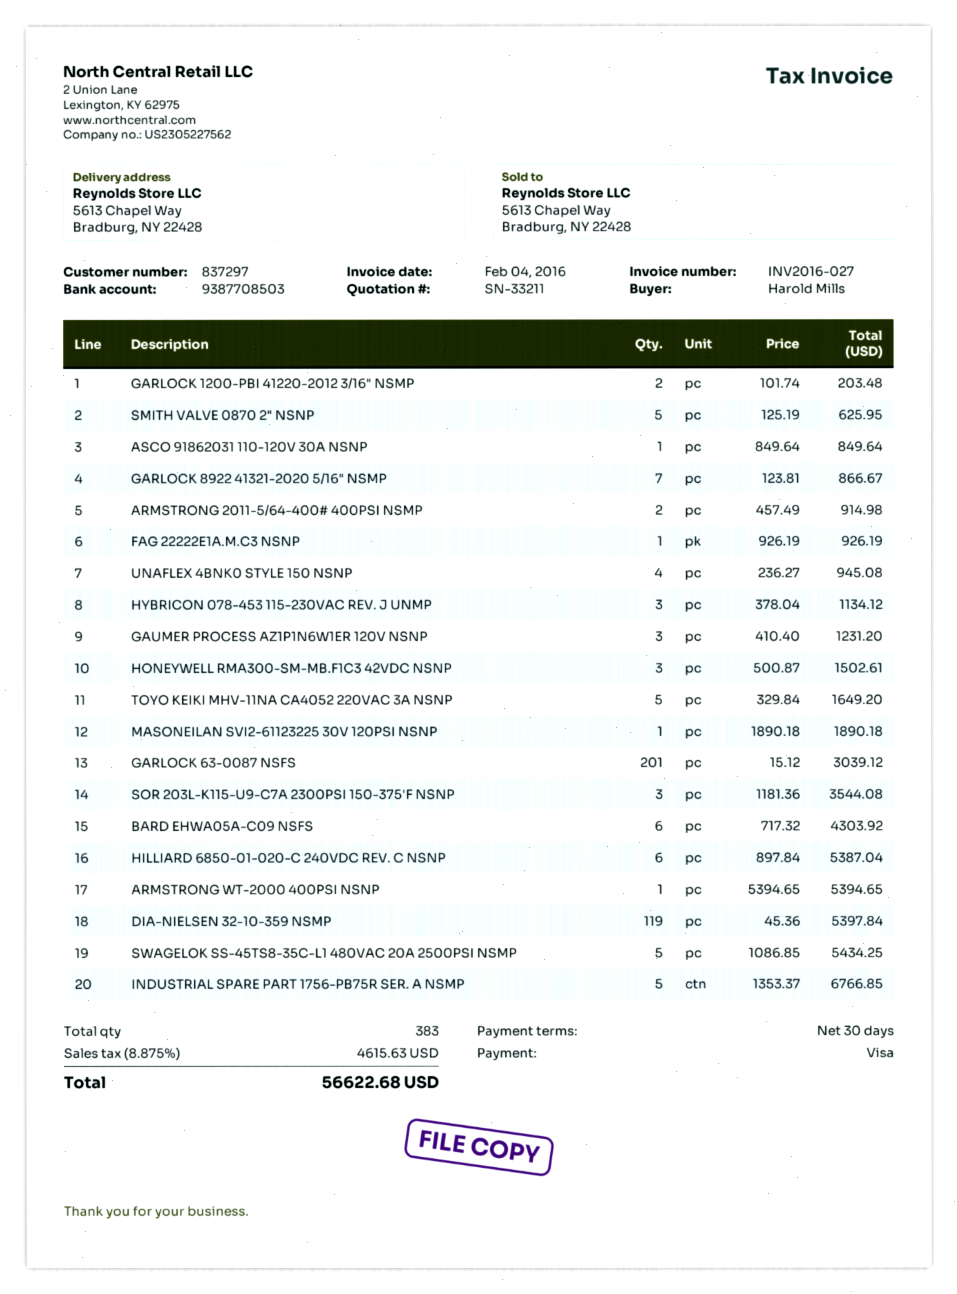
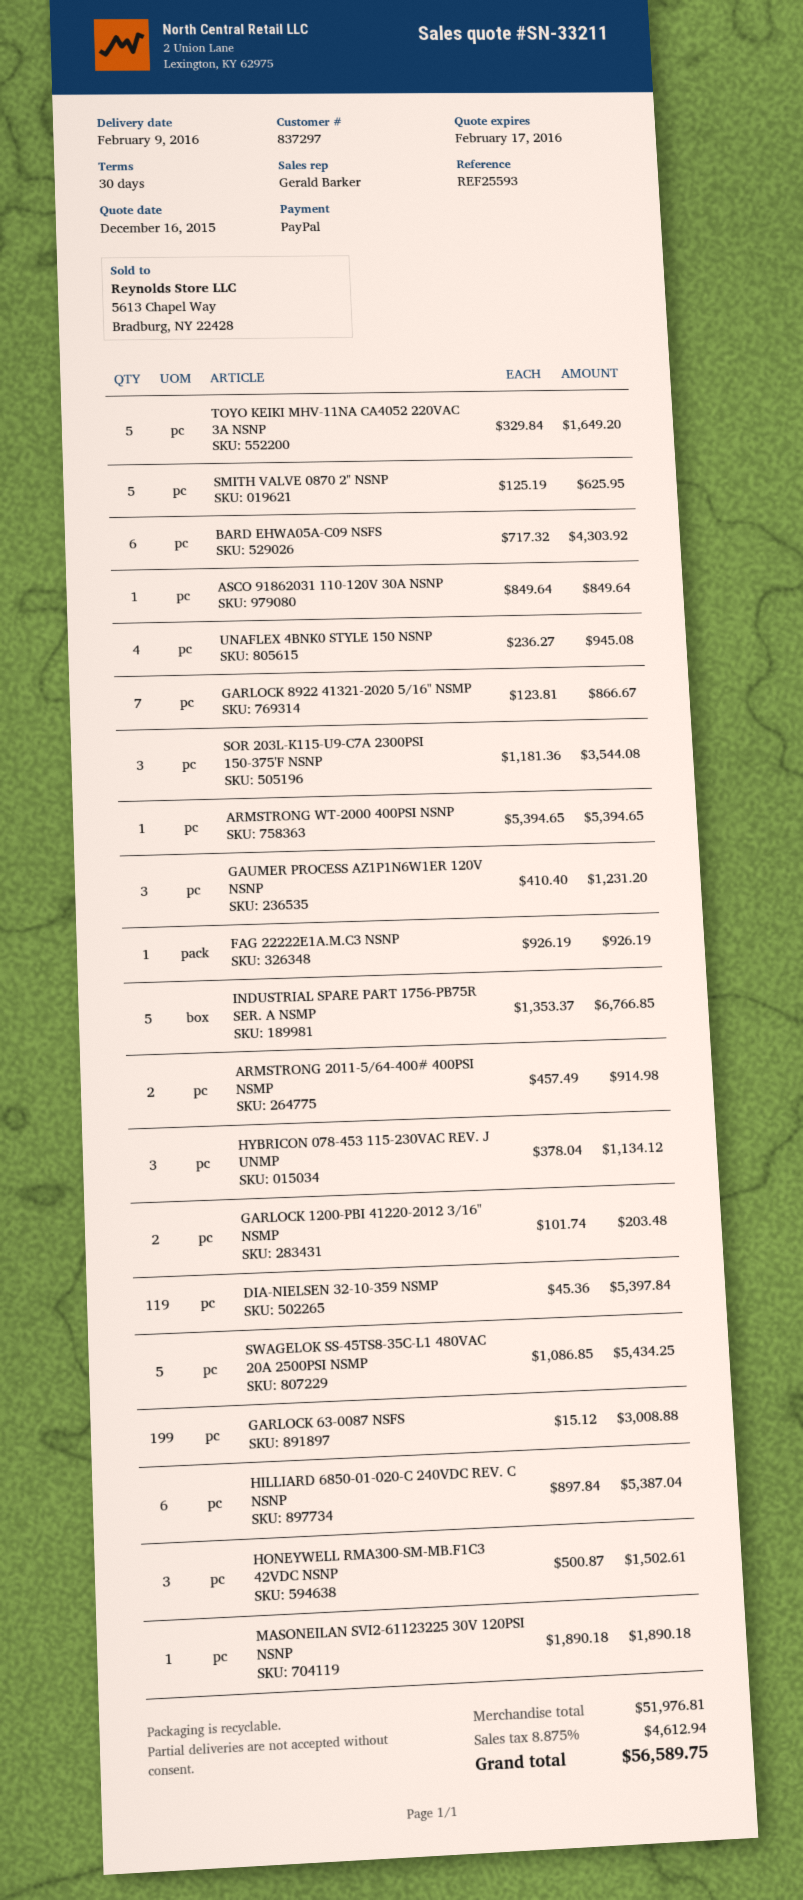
payment method: Visa -> PayPal
GARLOCK 63-0087 NSFS: 201 x 15.12 = 3039.12 -> 199 x 15.12 = 3008.88
tax: 8.875% = 4615.63 -> 8.875% = 4612.94
total: 56622.68 -> 56589.75

